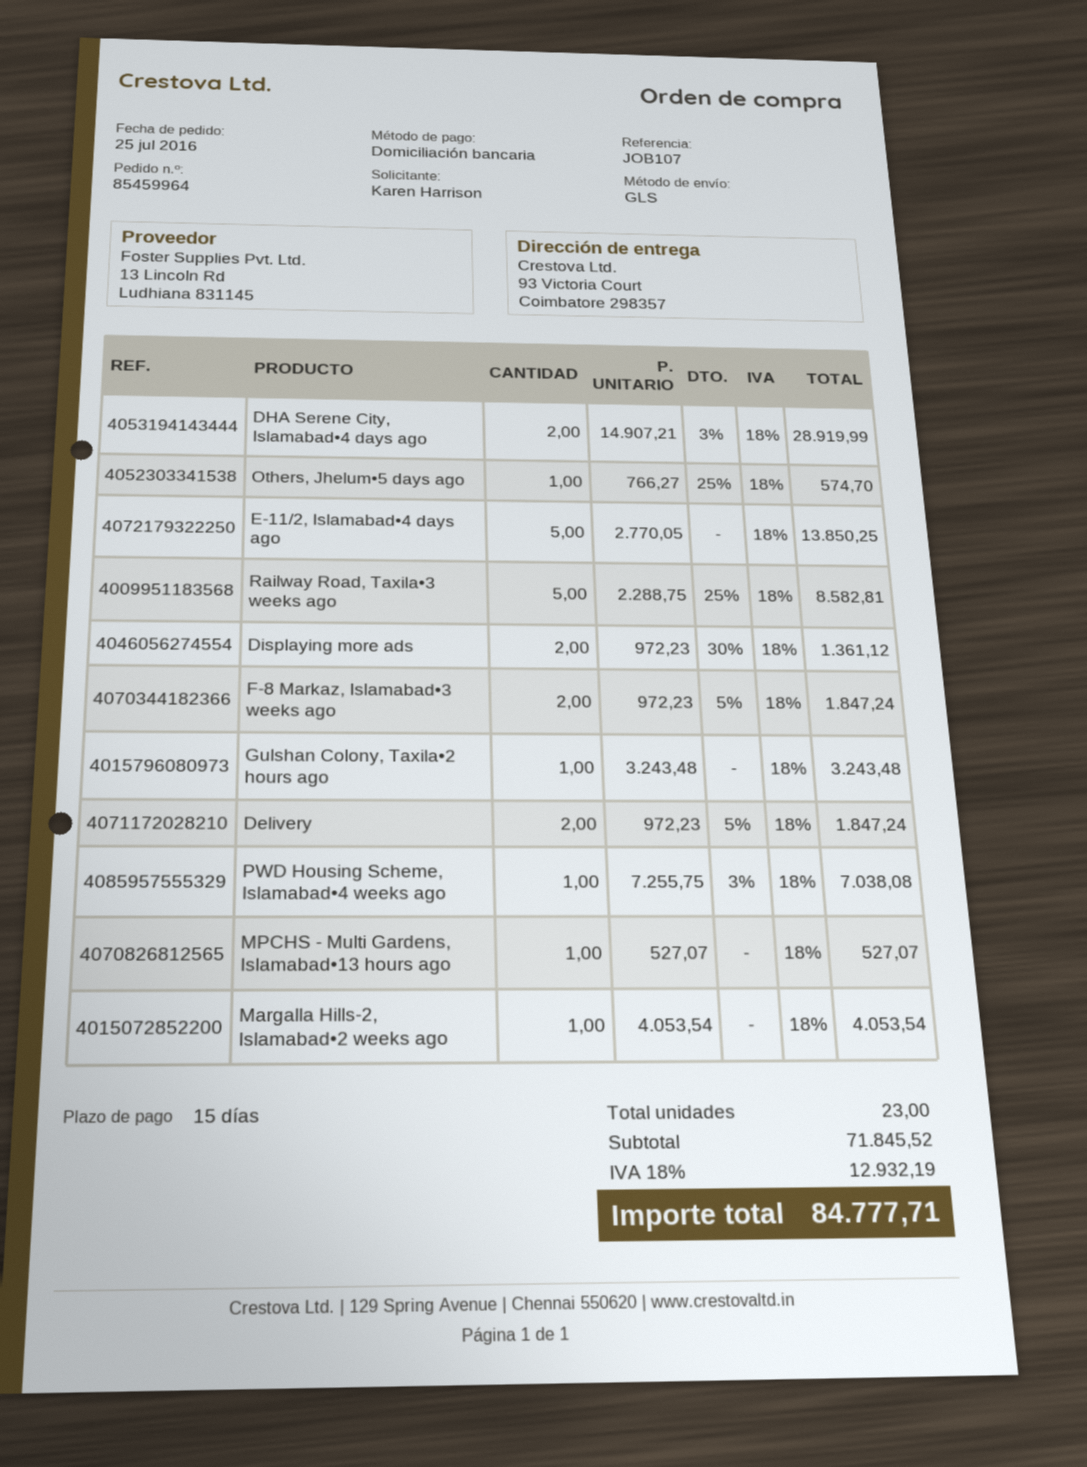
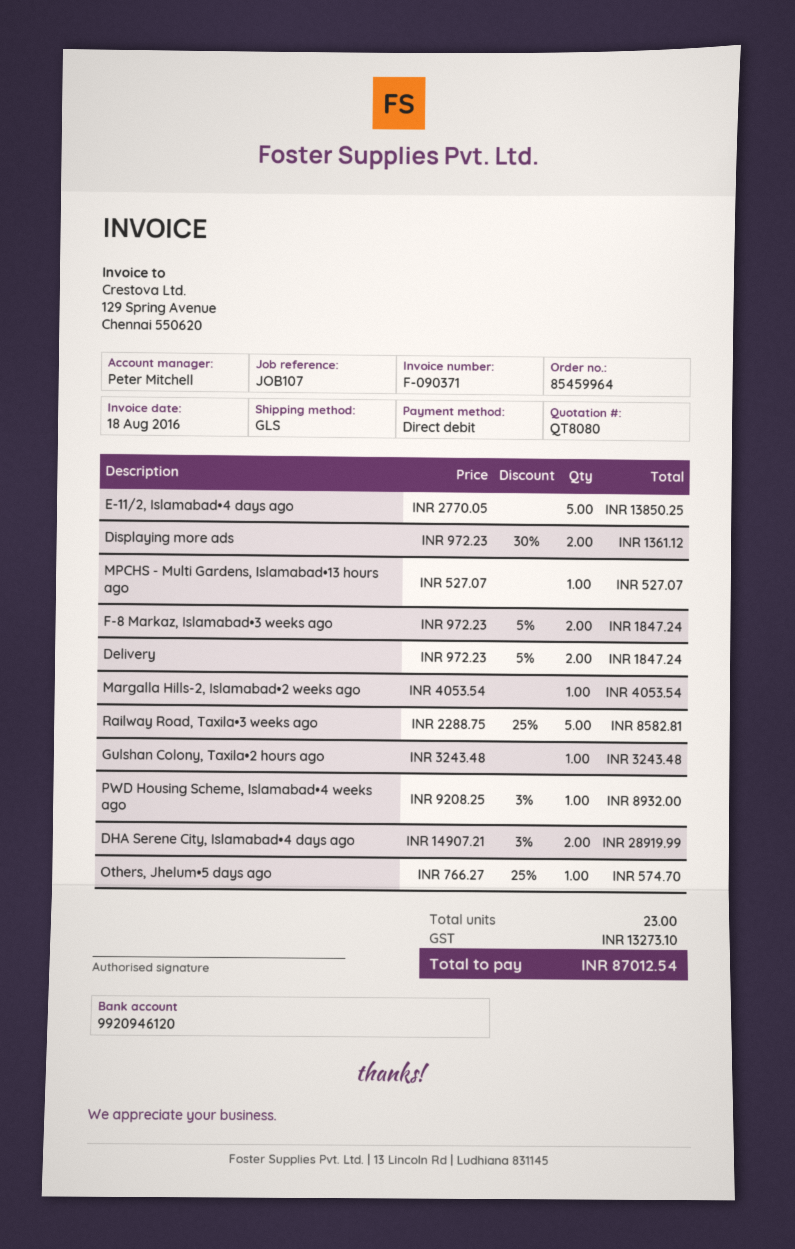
PWD Housing Scheme, Islamabad•4 weeks ago: 1 x 7255.75 - 3% = 7038.08 -> 1 x 9208.25 - 3% = 8932.00
tax: 12932.19 -> 13273.10
total: 84777.71 -> 87012.54

